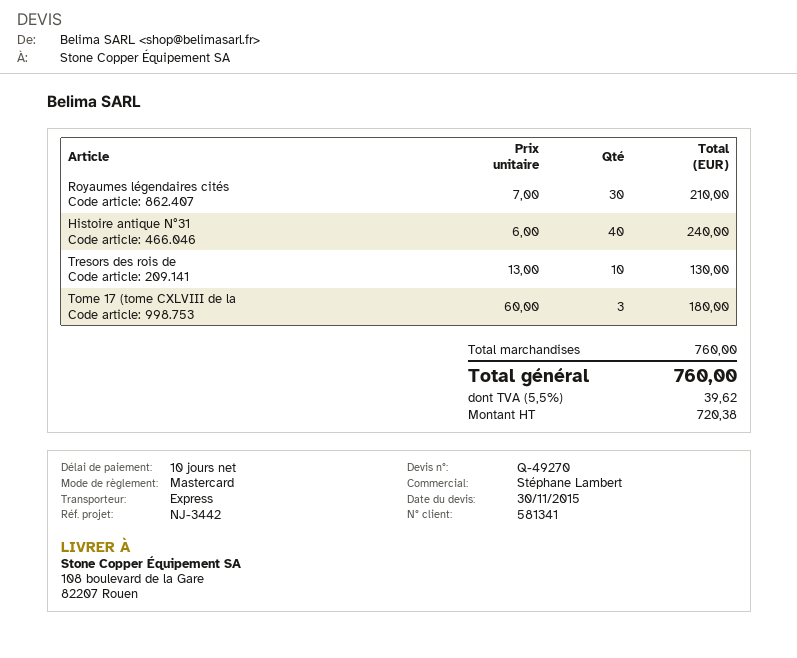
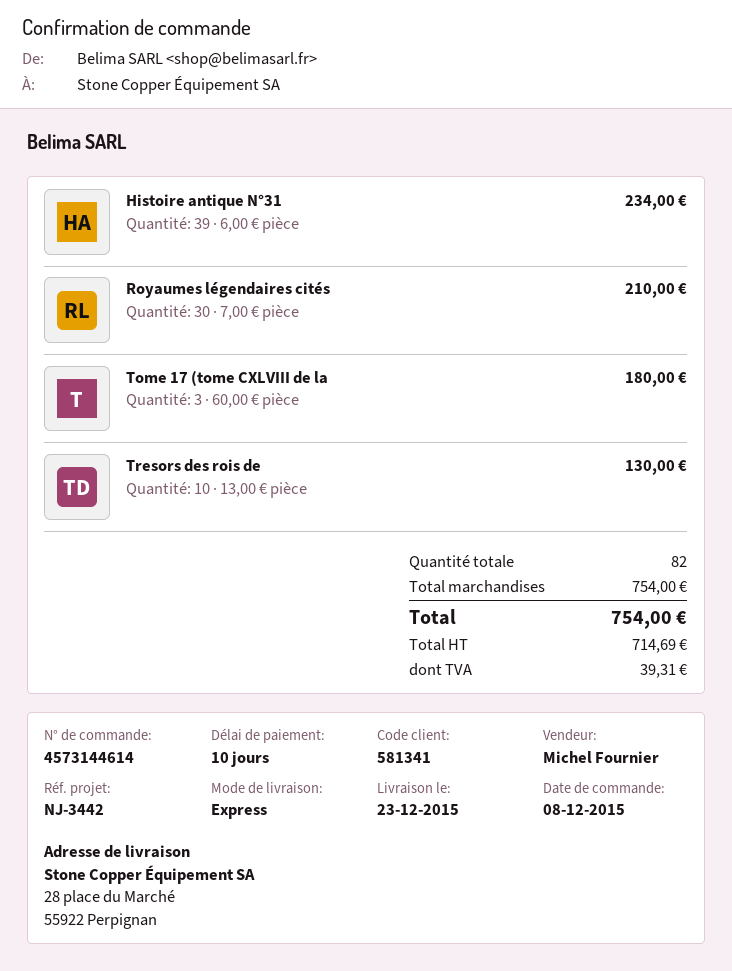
sales rep: Stéphane Lambert -> Michel Fournier
ship to: 108 boulevard de la Gare, 82207 Rouen -> 28 place du Marché, 55922 Perpignan
Histoire antique N°31: 40 x 6.00 = 240.00 -> 39 x 6.00 = 234.00
subtotal: 760.00 -> 754.00
net: 720.38 -> 714.69
tax: 39.62 -> 39.31
total: 760.00 -> 754.00

